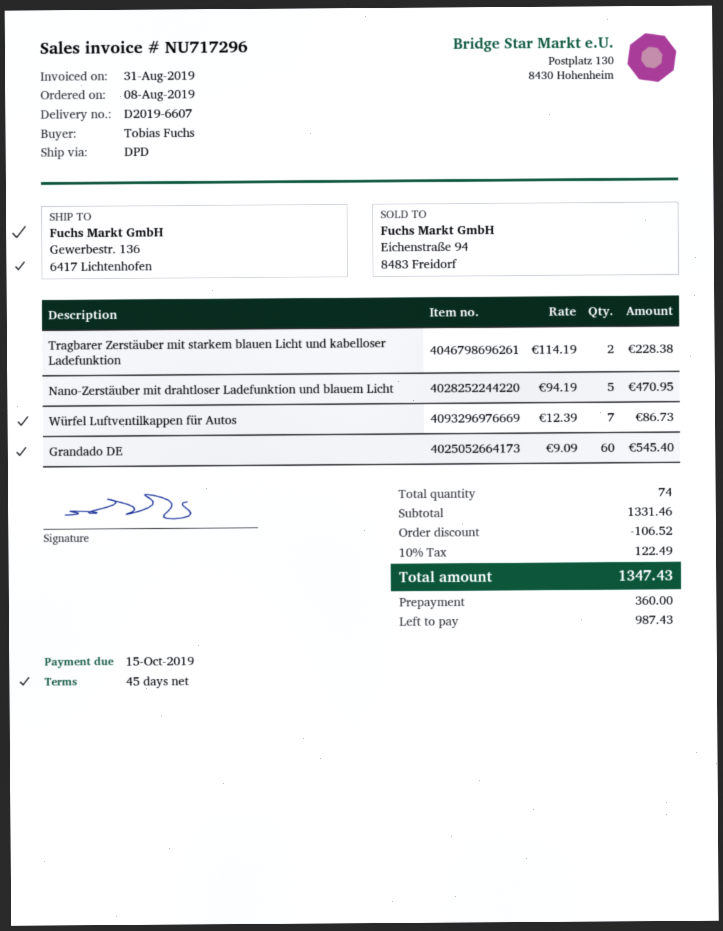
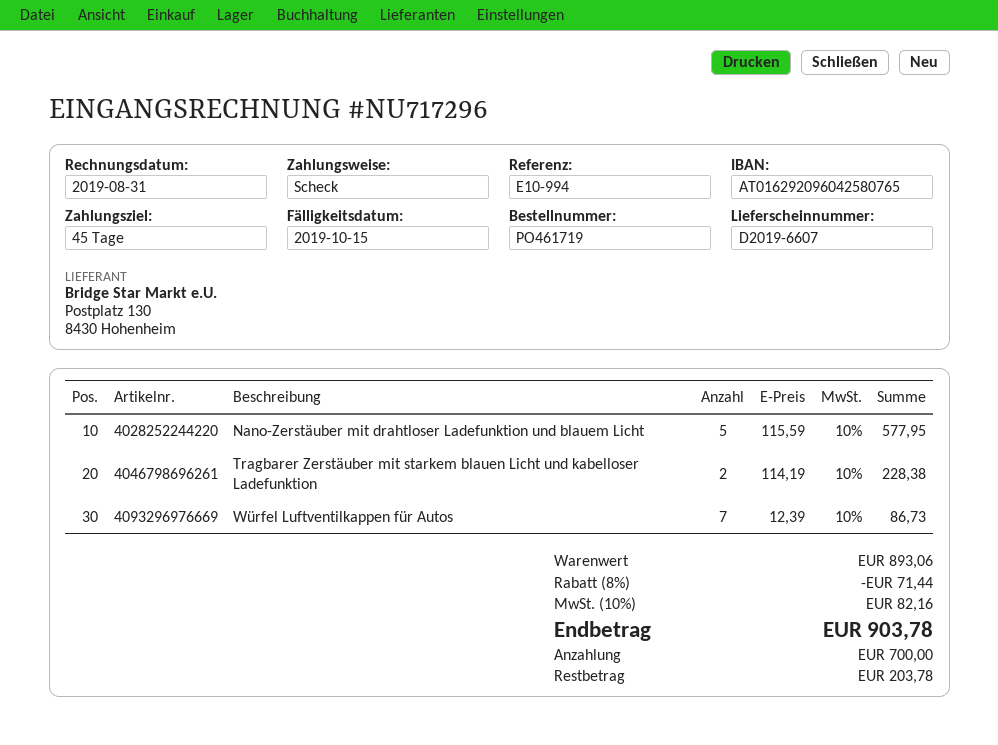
Nano-Zerstäuber mit drahtloser Ladefunktion und blauem Licht: 5 x 94.19 = 470.95 -> 5 x 115.59 = 577.95
Grandado DE: 60 x 9.09 = 545.40 -> none
subtotal: 1331.46 -> 893.06
discount: 106.52 -> 71.44
tax: 10% = 122.49 -> 10% = 82.16
total: 1347.43 -> 903.78
deposit: 360.00 -> 700.00
balance: 987.43 -> 203.78

